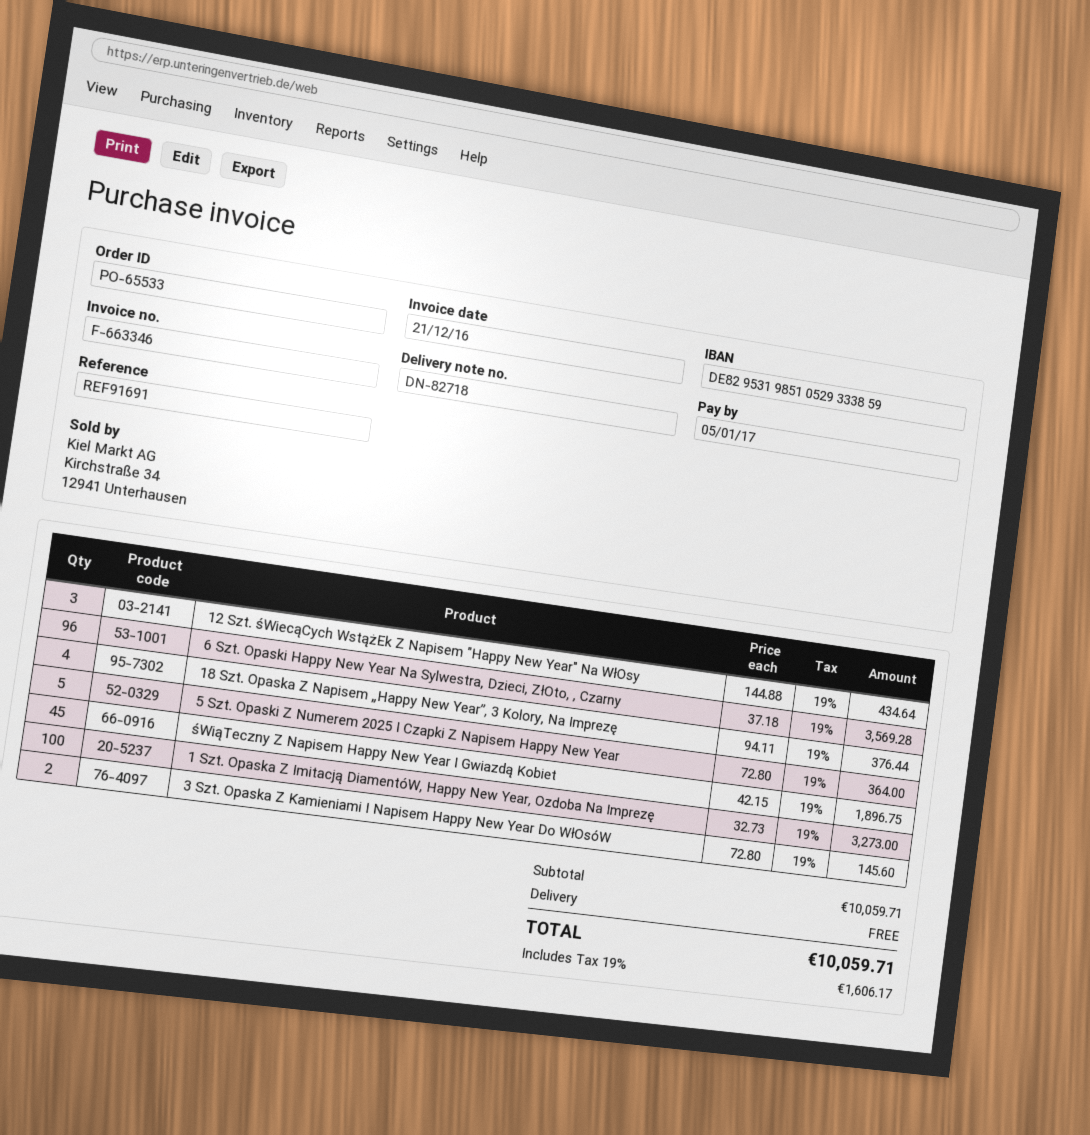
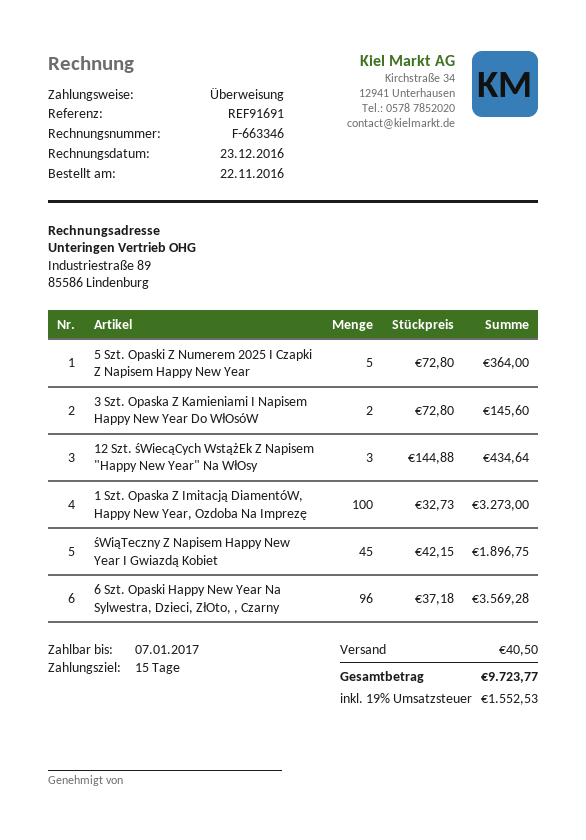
invoice date: 2016-12-21 -> 2016-12-23
due date: 2017-01-05 -> 2017-01-07
18 Szt. Opaska Z Napisem „Happy New Year”, 3 Kolory, Na Imprezę: 4 x 94.11 = 376.44 -> none
shipping: 0.00 -> 40.50
tax: 19% = 1606.17 -> 19% = 1552.53
total: 10059.71 -> 9723.77

